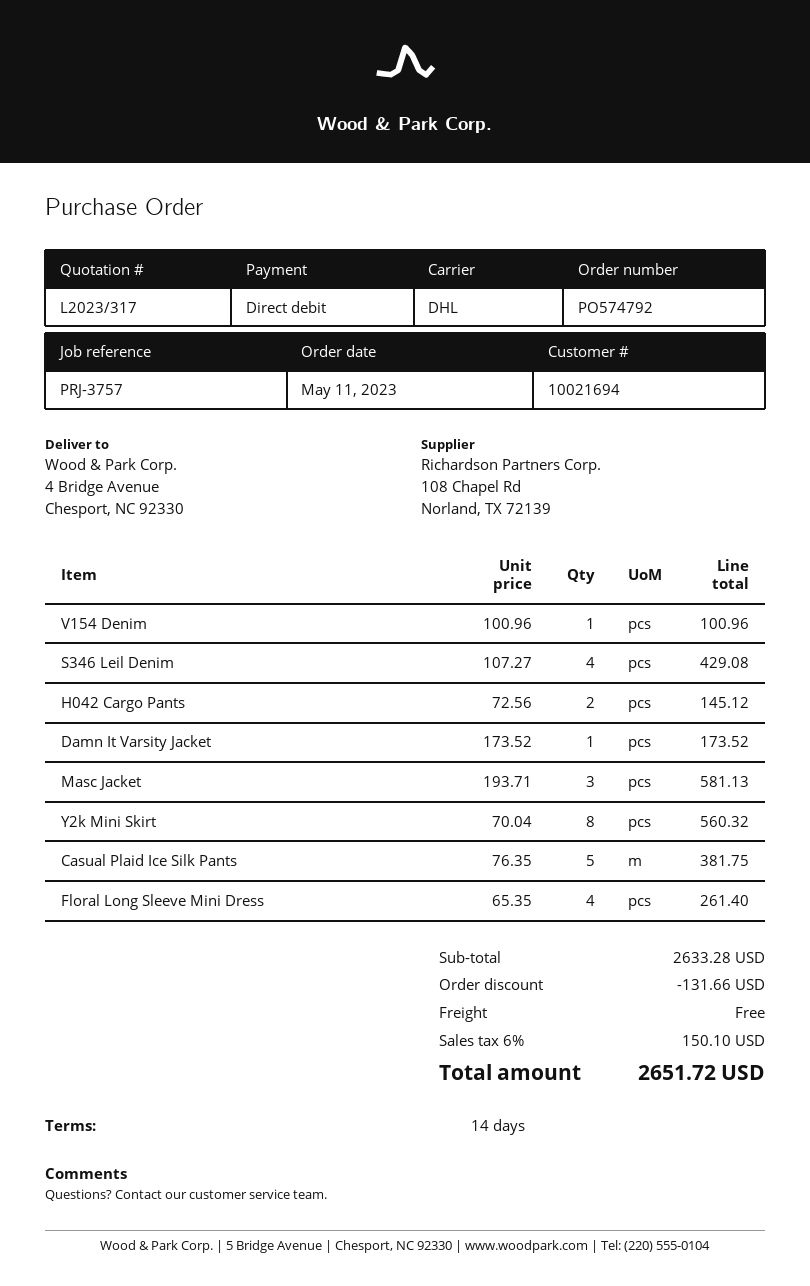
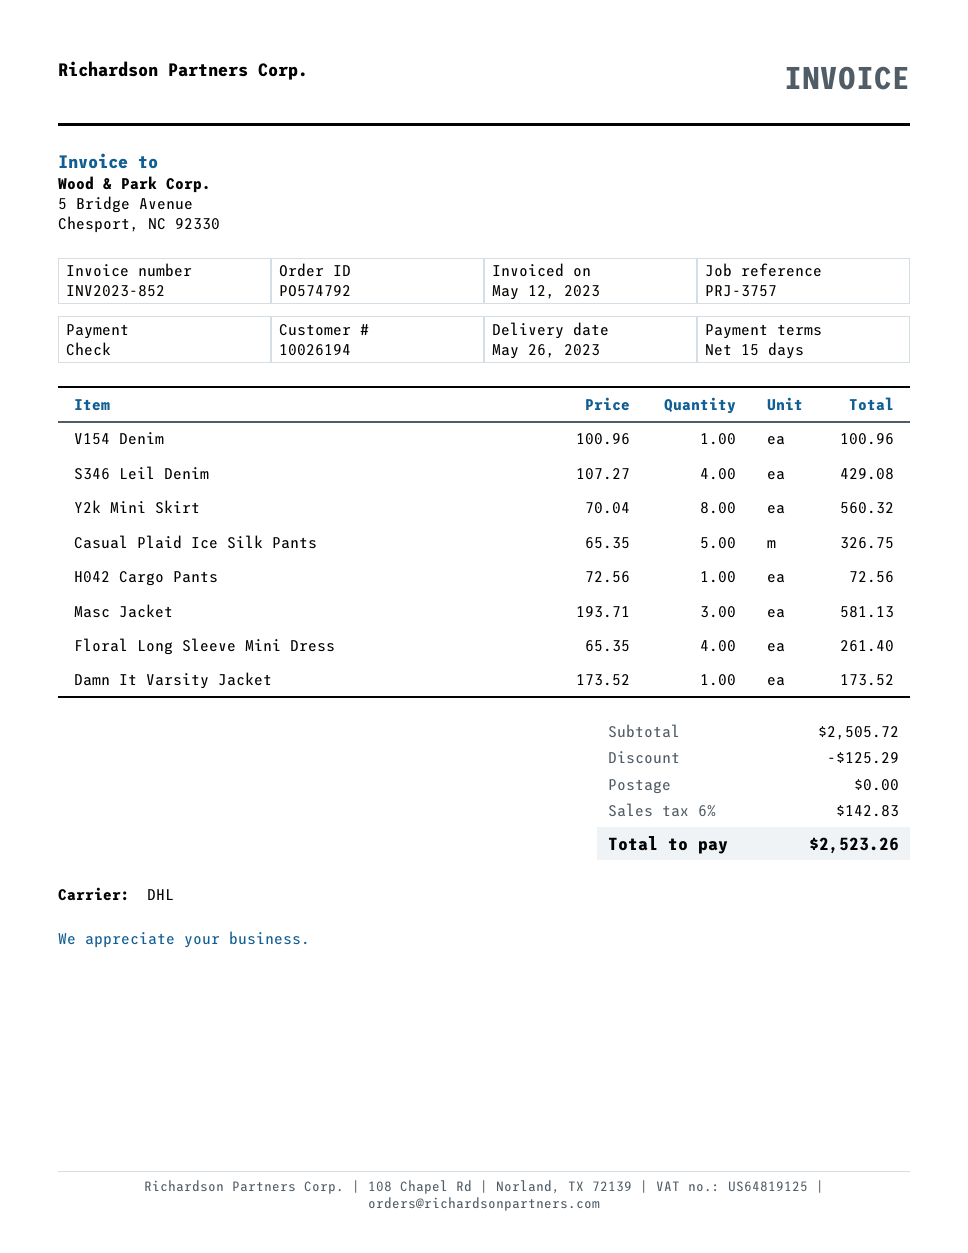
payment terms: 14 days -> 15 days
customer number: 10021694 -> 10026194
payment method: direct debit -> cheque
H042 Cargo Pants: 2 x 72.56 = 145.12 -> 1 x 72.56 = 72.56
Casual Plaid Ice Silk Pants: 5 x 76.35 = 381.75 -> 5 x 65.35 = 326.75
subtotal: 2633.28 -> 2505.72
discount: 131.66 -> 125.29
tax: 6% = 150.10 -> 6% = 142.83
total: 2651.72 -> 2523.26

